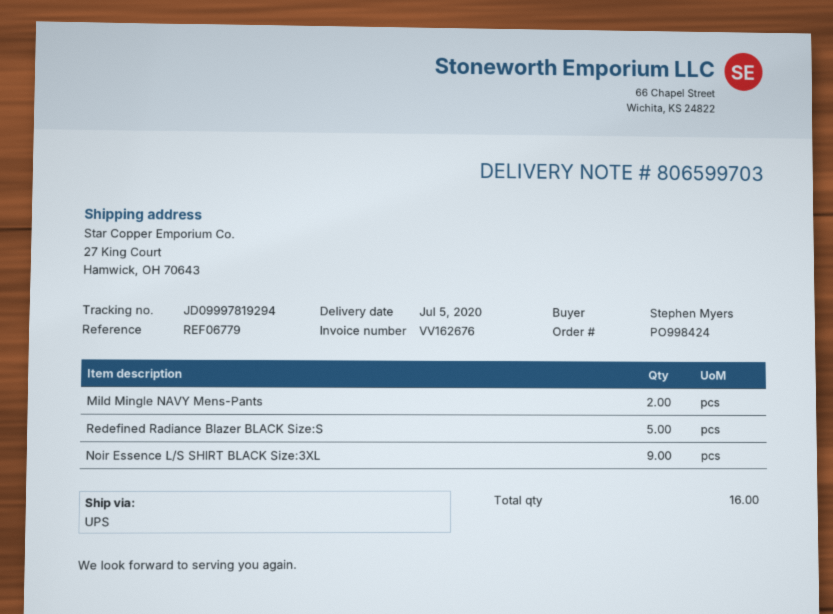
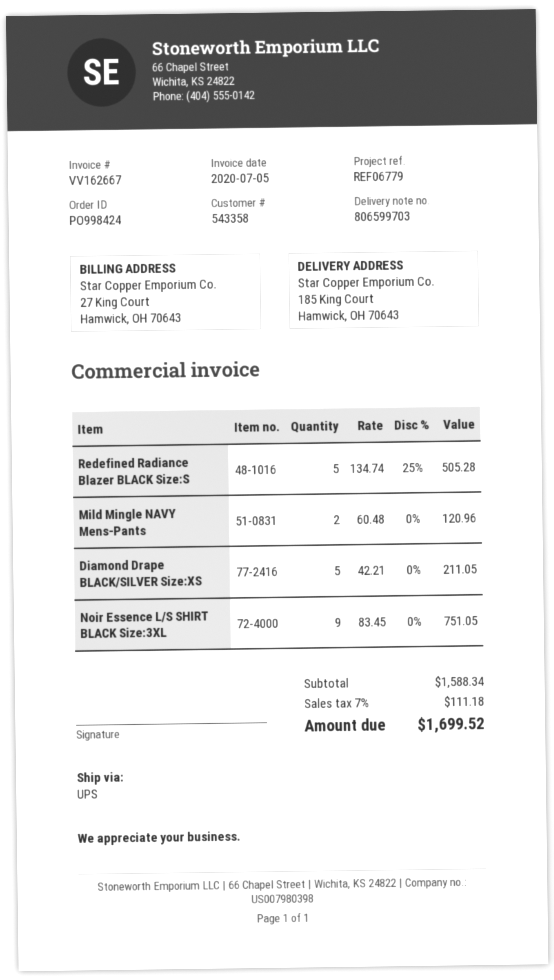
invoice number: VV162676 -> VV162667
ship to: 27 King Court, Hamwick, OH 70643 -> 185 King Court, Hamwick, OH 70643
Diamond Drape BLACK/SILVER Size:XS: none -> 5

